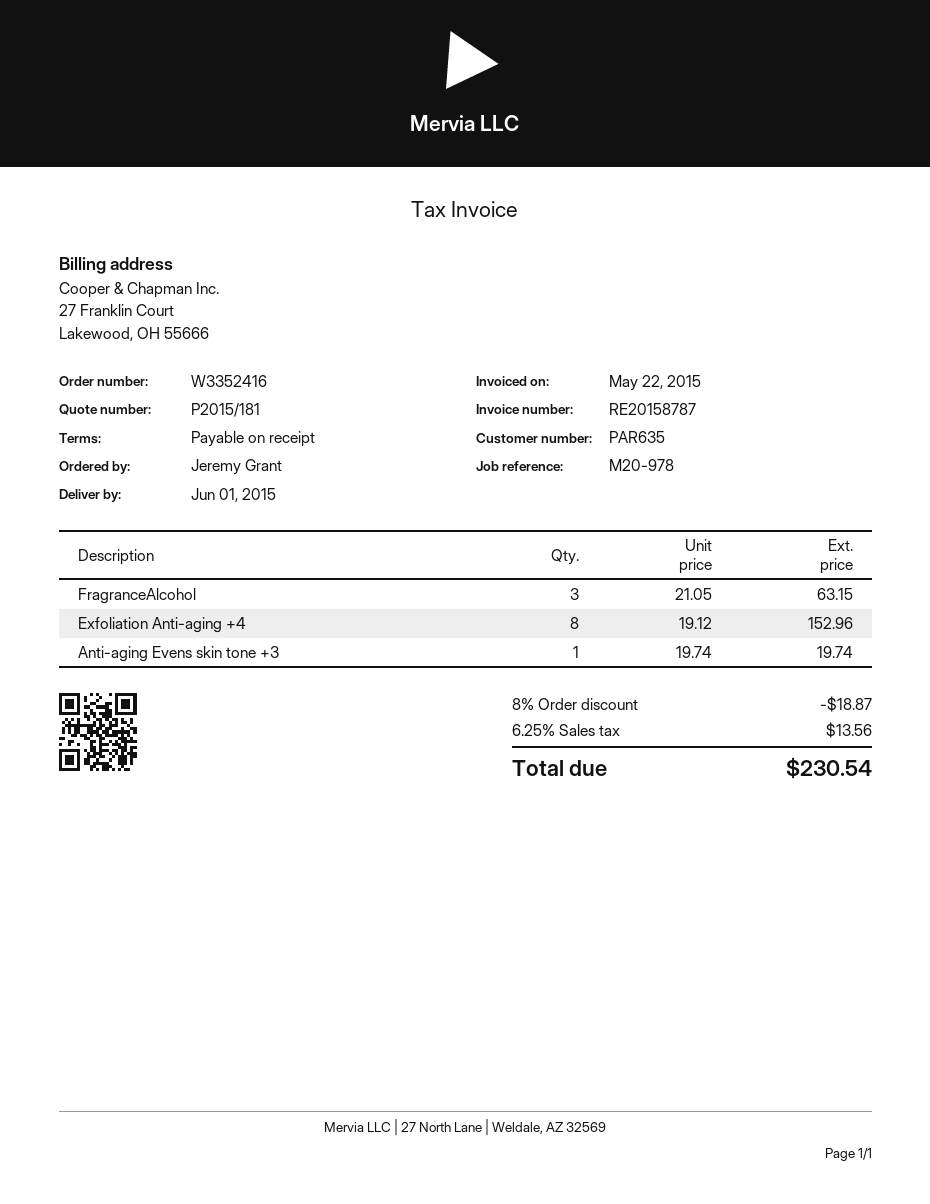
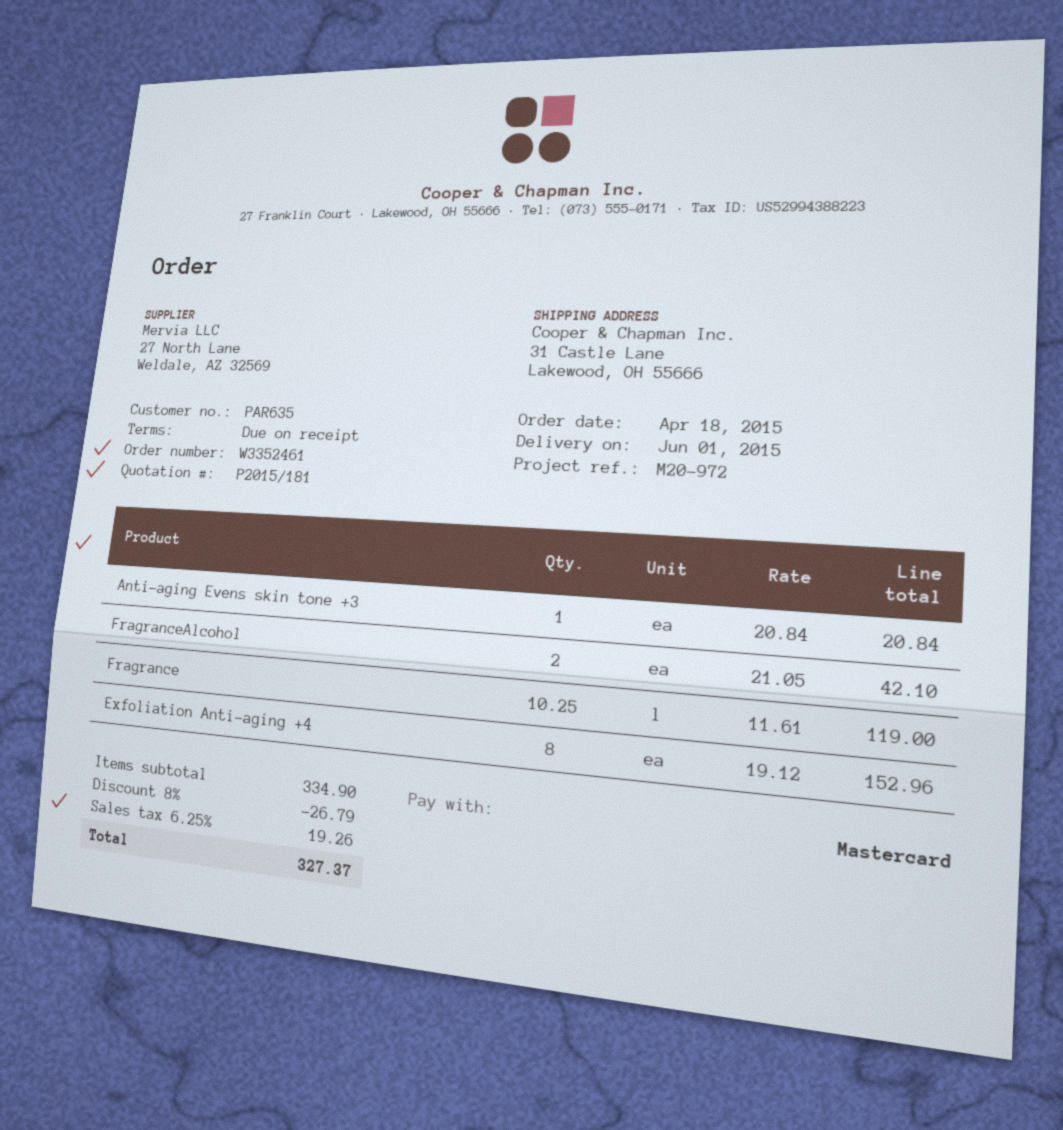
order number: W3352416 -> W3352461
reference: M20-978 -> M20-972
FragranceAlcohol: 3 x 21.05 = 63.15 -> 2 x 21.05 = 42.10
Anti-aging Evens skin tone +3: 1 x 19.74 = 19.74 -> 1 x 20.84 = 20.84
Fragrance: none -> 10.25 x 11.61 = 119.00
discount: 8% = 18.87 -> 8% = 26.79
tax: 6.25% = 13.56 -> 6.25% = 19.26
total: 230.54 -> 327.37

